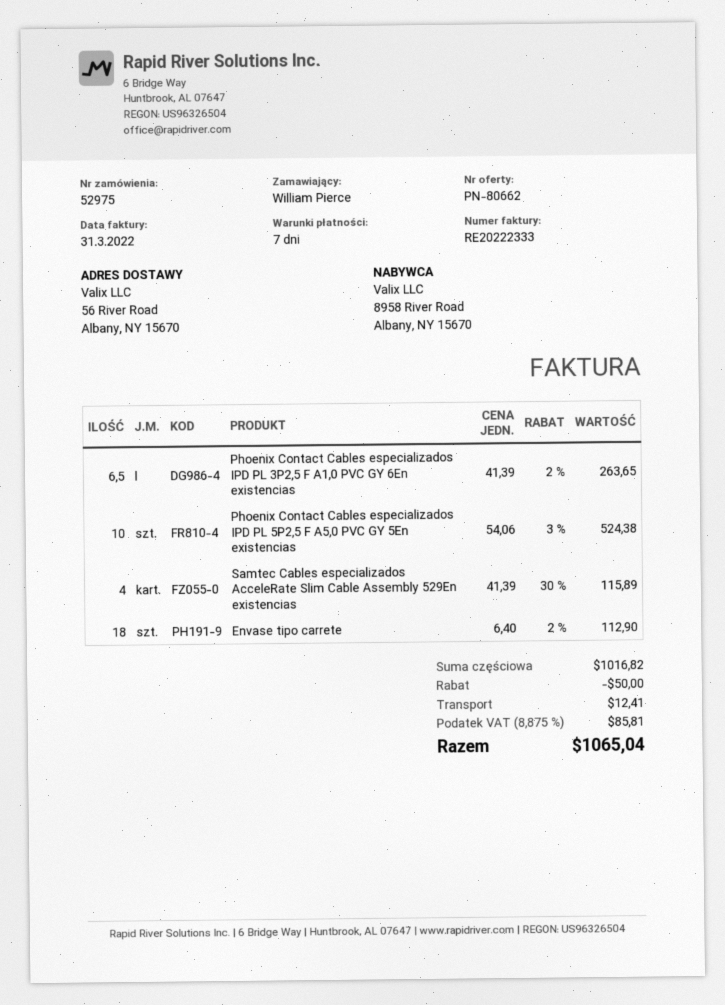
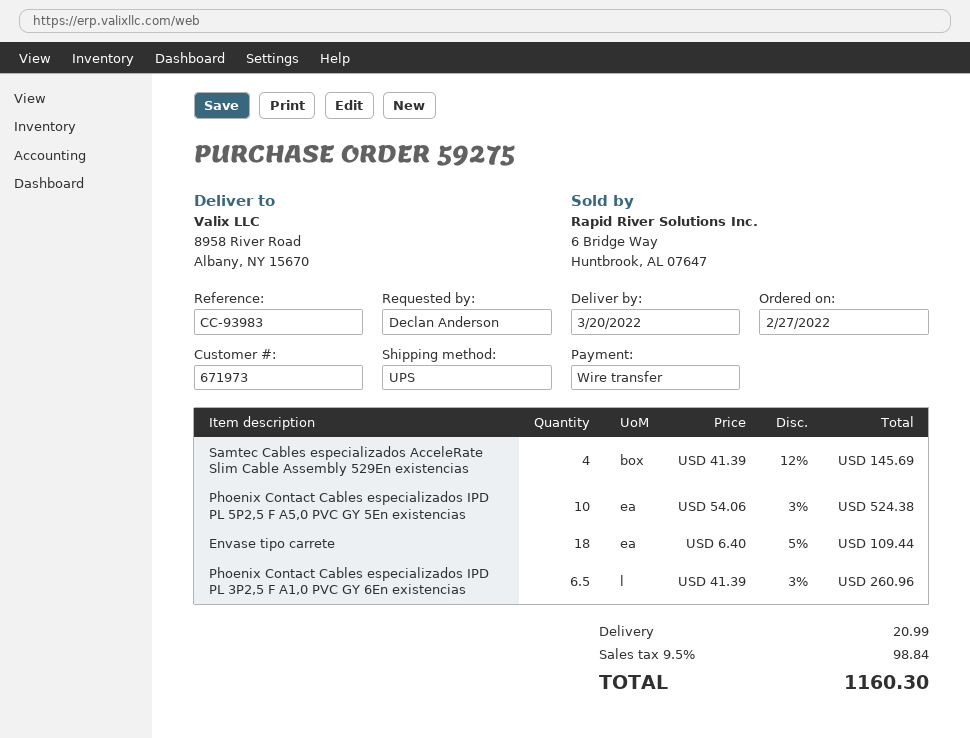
order number: 52975 -> 59275
ordered by: William Pierce -> Declan Anderson
ship to: 56 River Road, Albany, NY 15670 -> 8958 River Road, Albany, NY 15670
Phoenix Contact Cables especializados IPD PL 3P2,5 F A1,0 PVC GY 6En existencias: 6.5 x 41.39 - 2% = 263.65 -> 6.5 x 41.39 - 3% = 260.96
Samtec Cables especializados AcceleRate Slim Cable Assembly 529En existencias: 4 x 41.39 - 30% = 115.89 -> 4 x 41.39 - 12% = 145.69
Envase tipo carrete: 18 x 6.40 - 2% = 112.90 -> 18 x 6.40 - 5% = 109.44
discount: 50.00 -> none
shipping: 12.41 -> 20.99
tax: 8.875% = 85.81 -> 9.5% = 98.84
total: 1065.04 -> 1160.30

